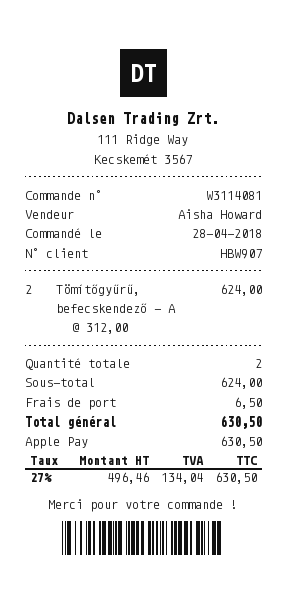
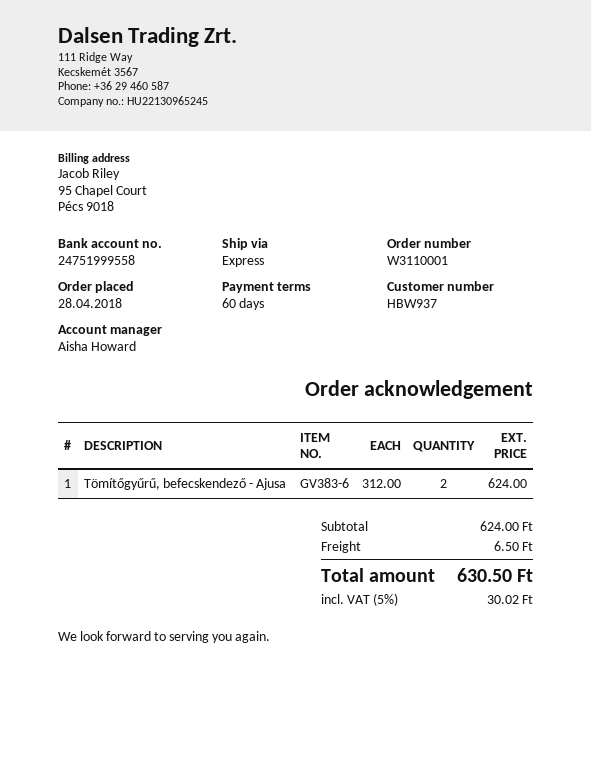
order number: W3114081 -> W3110001
customer number: HBW907 -> HBW937
tax: 27% = 134.04 -> 5% = 30.02

